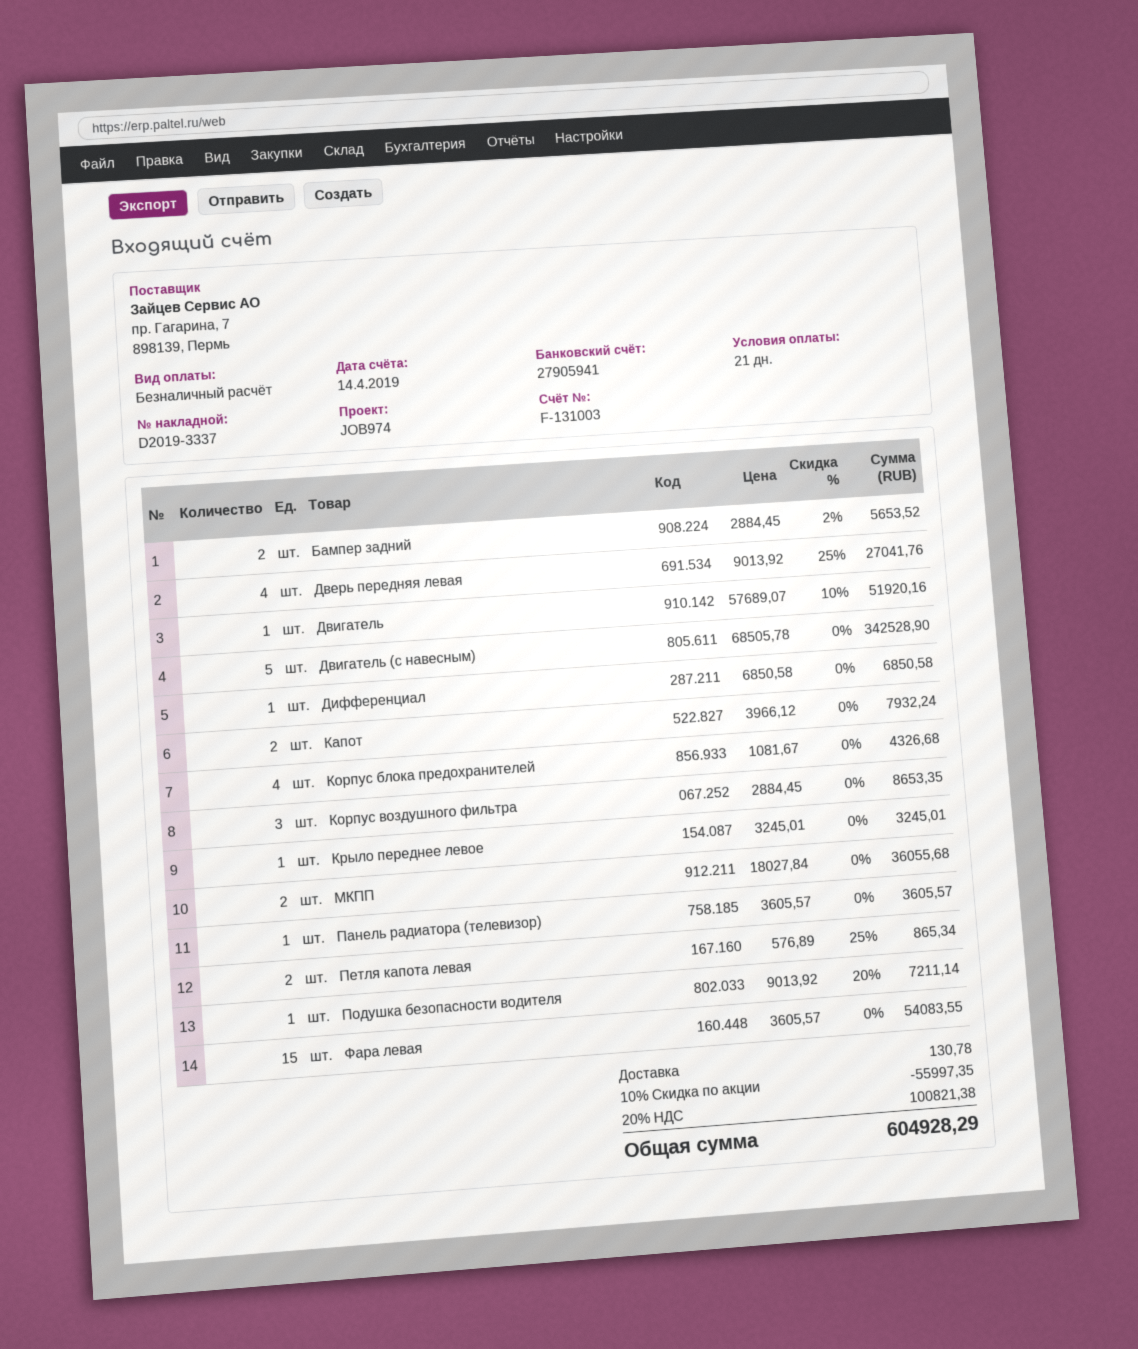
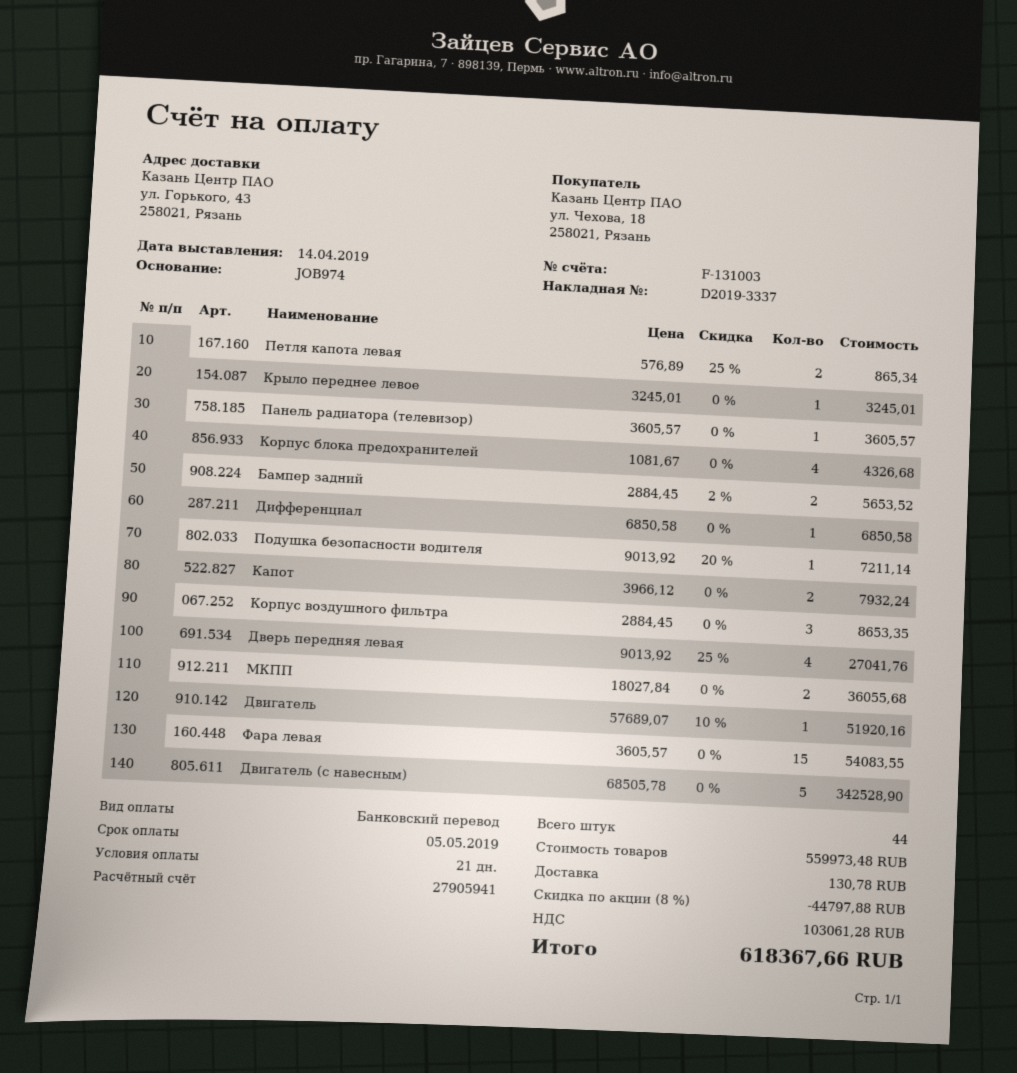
discount: 10% = 55997.35 -> 8% = 44797.88
tax: 100821.38 -> 103061.28
total: 604928.29 -> 618367.66

